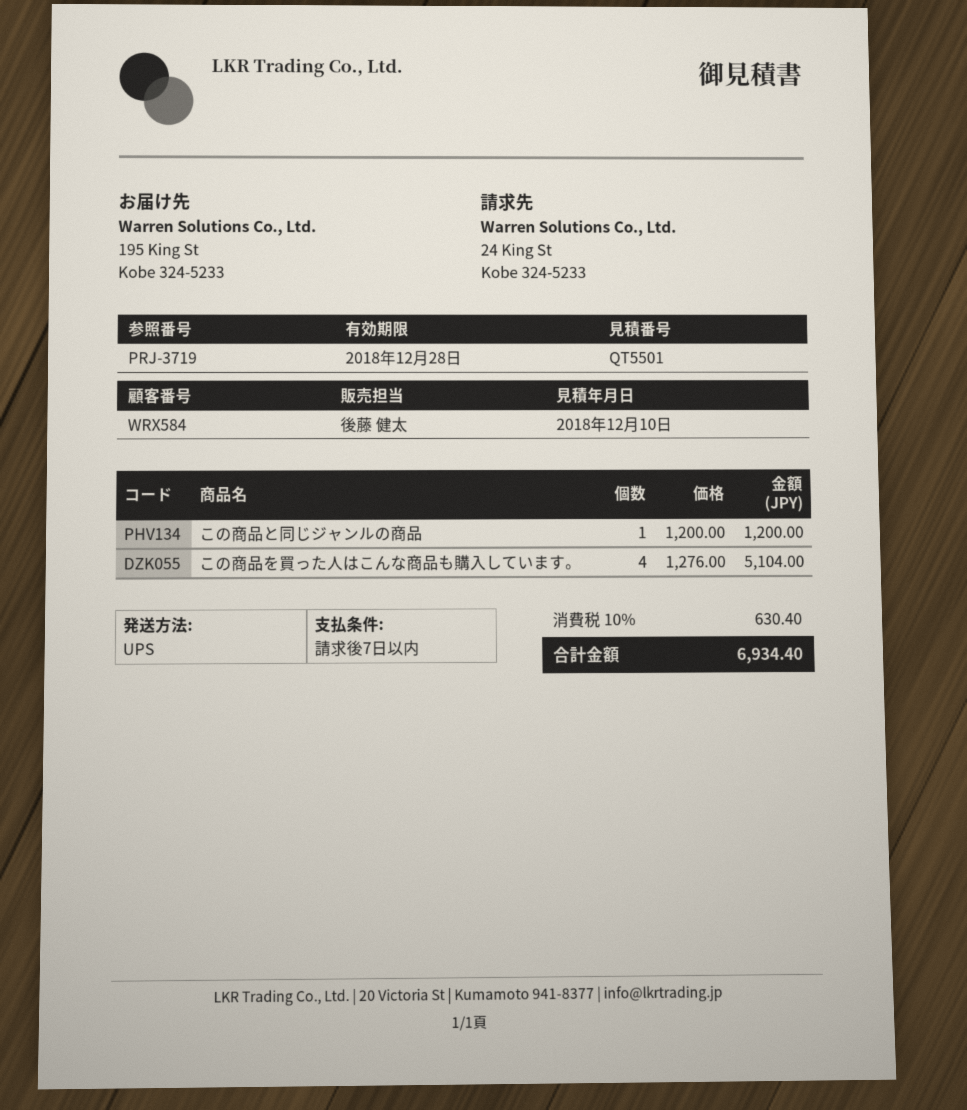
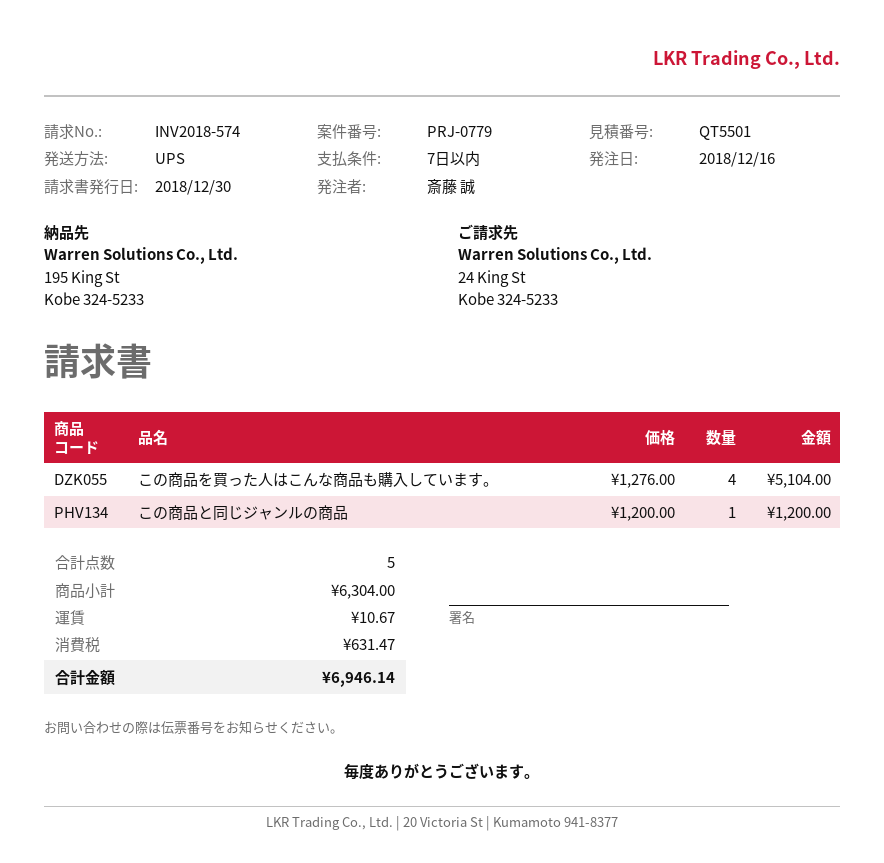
reference: PRJ-3719 -> PRJ-0779
shipping: none -> 10.67
tax: 630.40 -> 631.47
total: 6934.40 -> 6946.14

